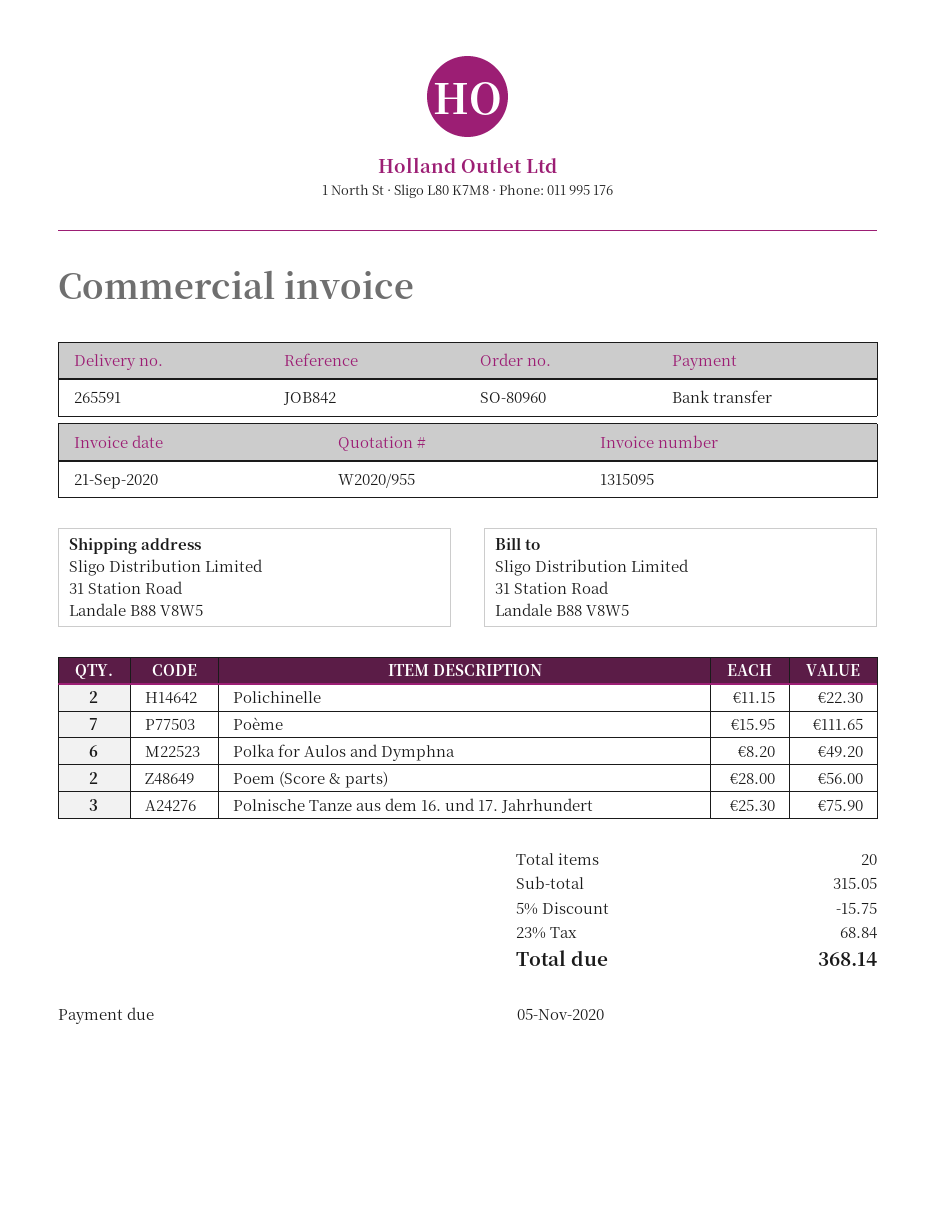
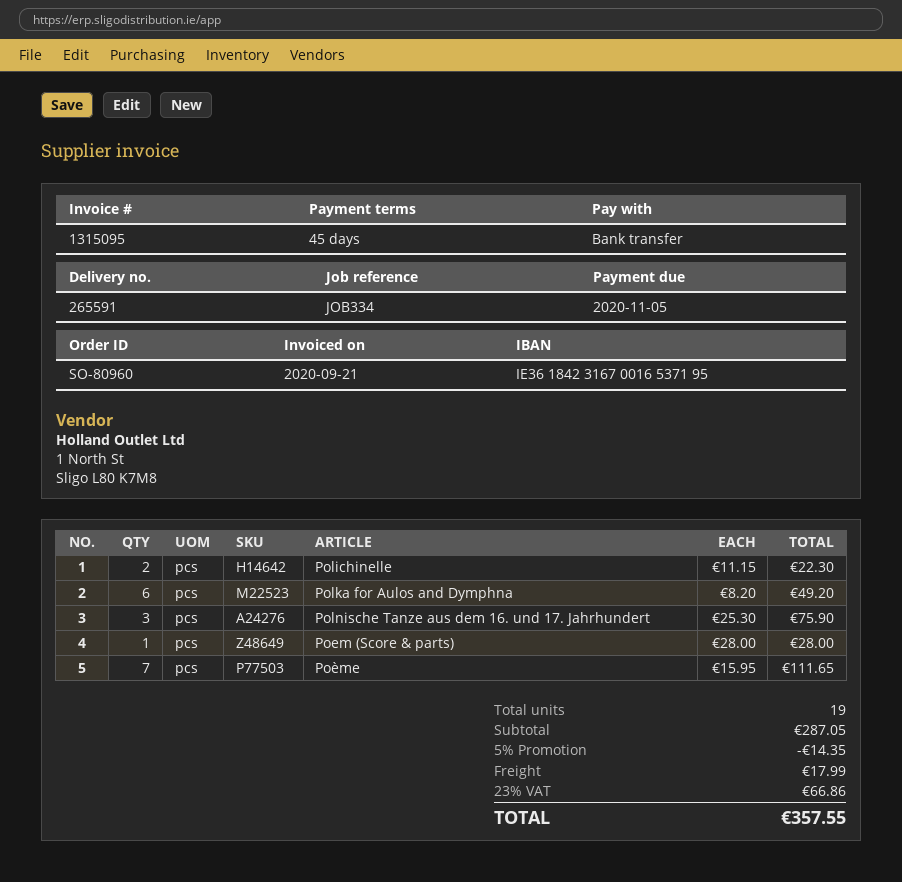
reference: JOB842 -> JOB334
Poem (Score & parts): 2 x 28.00 = 56.00 -> 1 x 28.00 = 28.00
total quantity: 20 -> 19
subtotal: 315.05 -> 287.05
discount: 5% = 15.75 -> 5% = 14.35
shipping: none -> 17.99
tax: 23% = 68.84 -> 23% = 66.86
total: 368.14 -> 357.55

